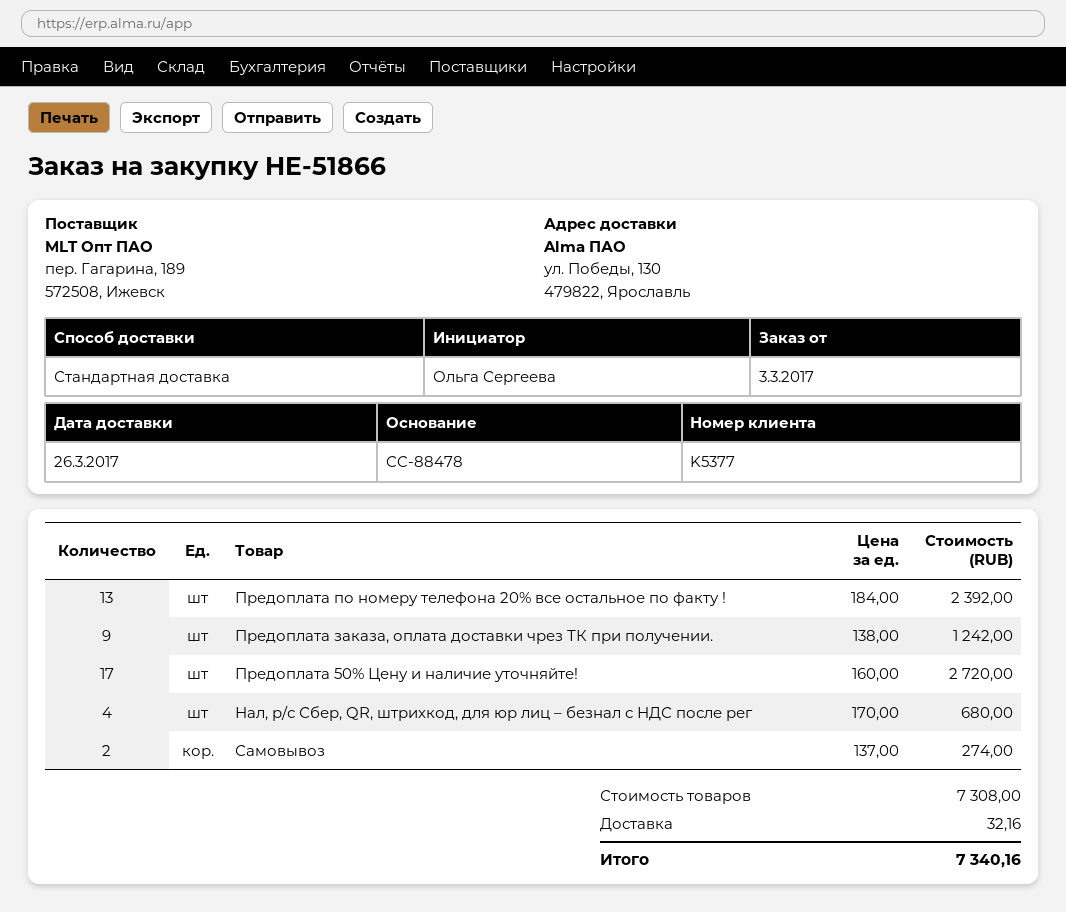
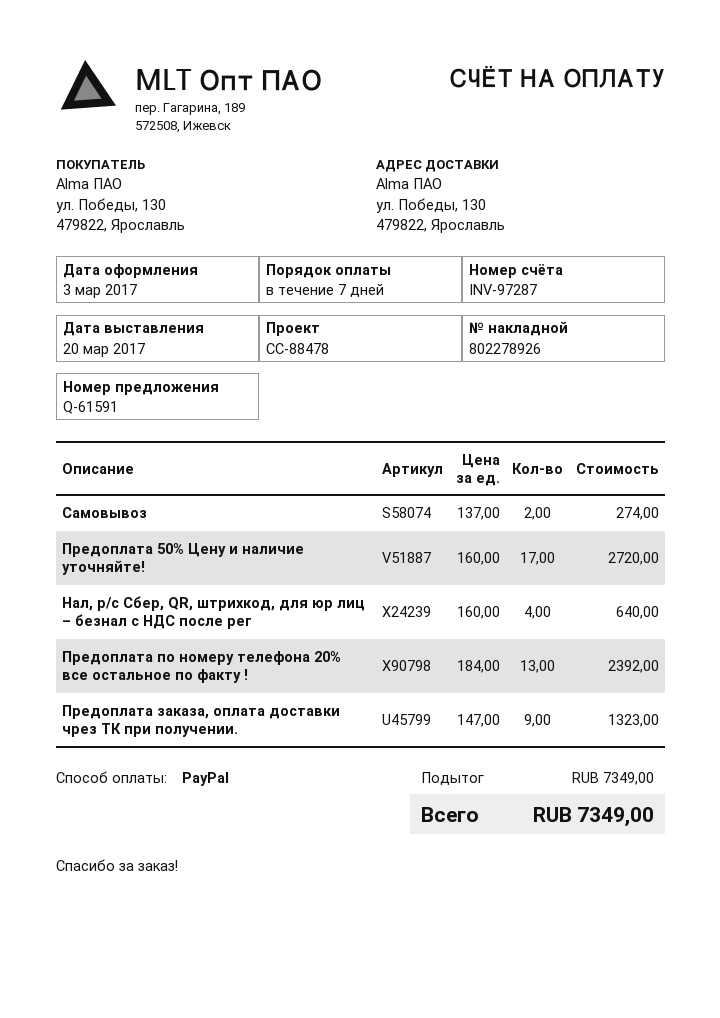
Предоплата заказа, оплата доставки чрез ТК при получении.: 9 x 138.00 = 1242.00 -> 9 x 147.00 = 1323.00
Нал, р/с Сбер, QR, штрихкод, для юр лиц – безнал с НДС после рег: 4 x 170.00 = 680.00 -> 4 x 160.00 = 640.00
subtotal: 7308.00 -> 7349.00
shipping: 32.16 -> none
total: 7340.16 -> 7349.00

